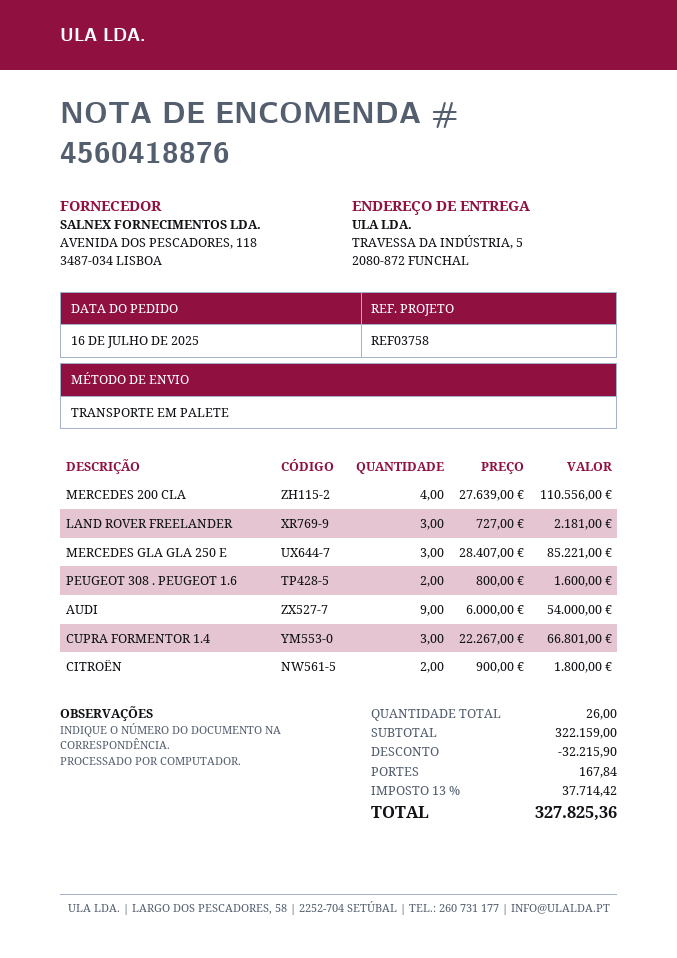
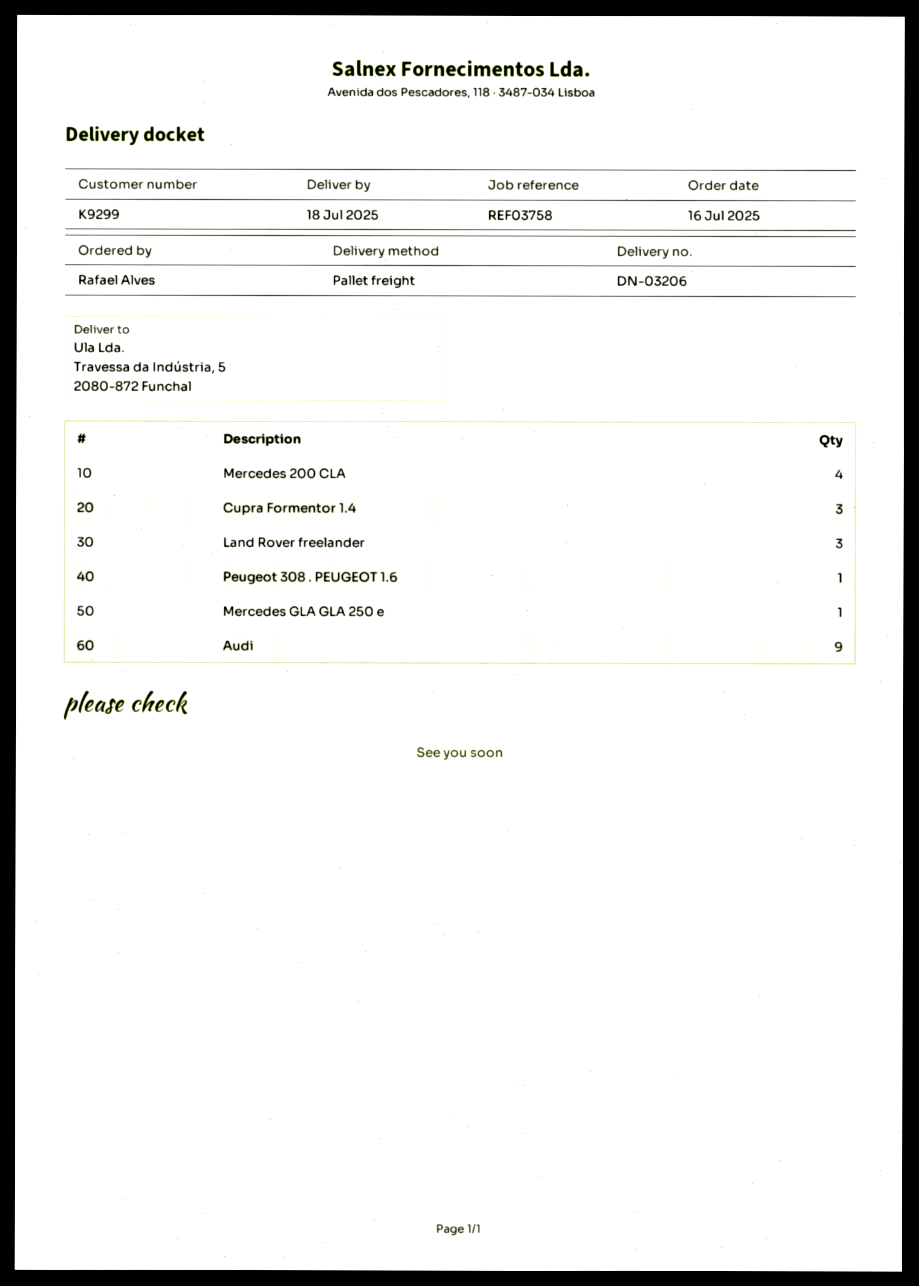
MERCEDES GLA GLA 250 E: 3 -> 1
PEUGEOT 308 . PEUGEOT 1.6: 2 -> 1
CITROËN: 2 -> none

